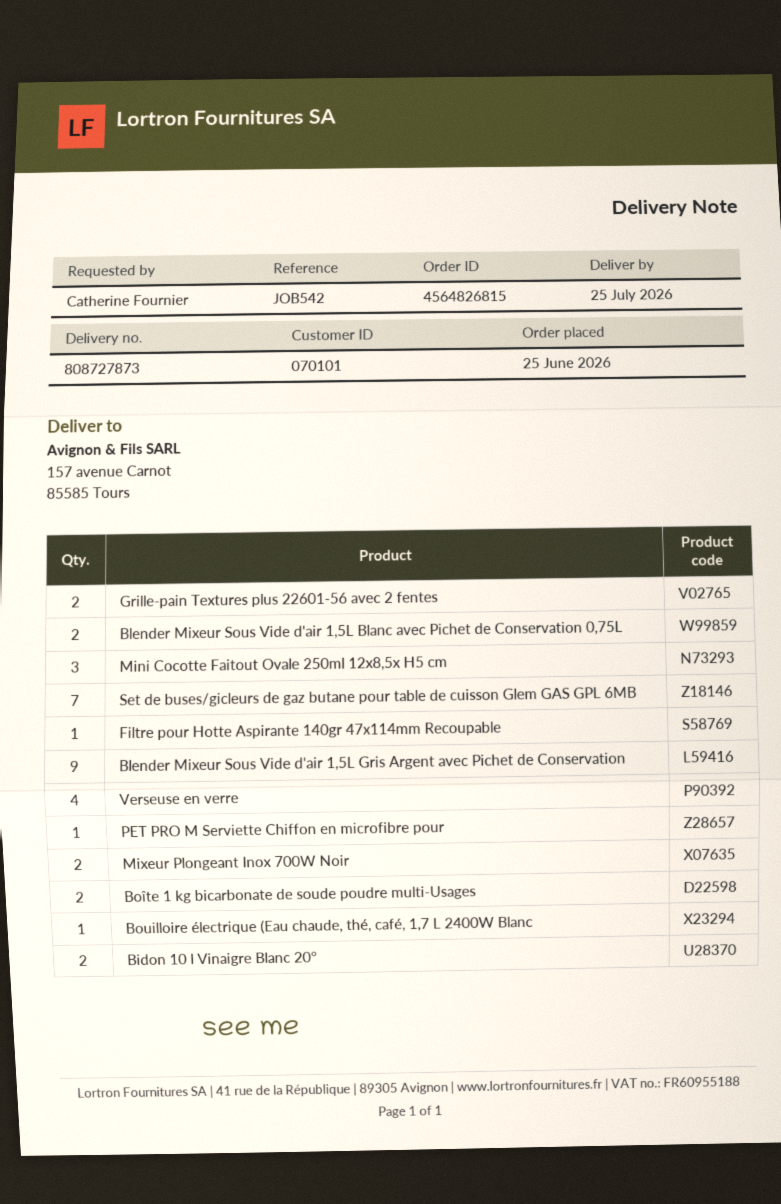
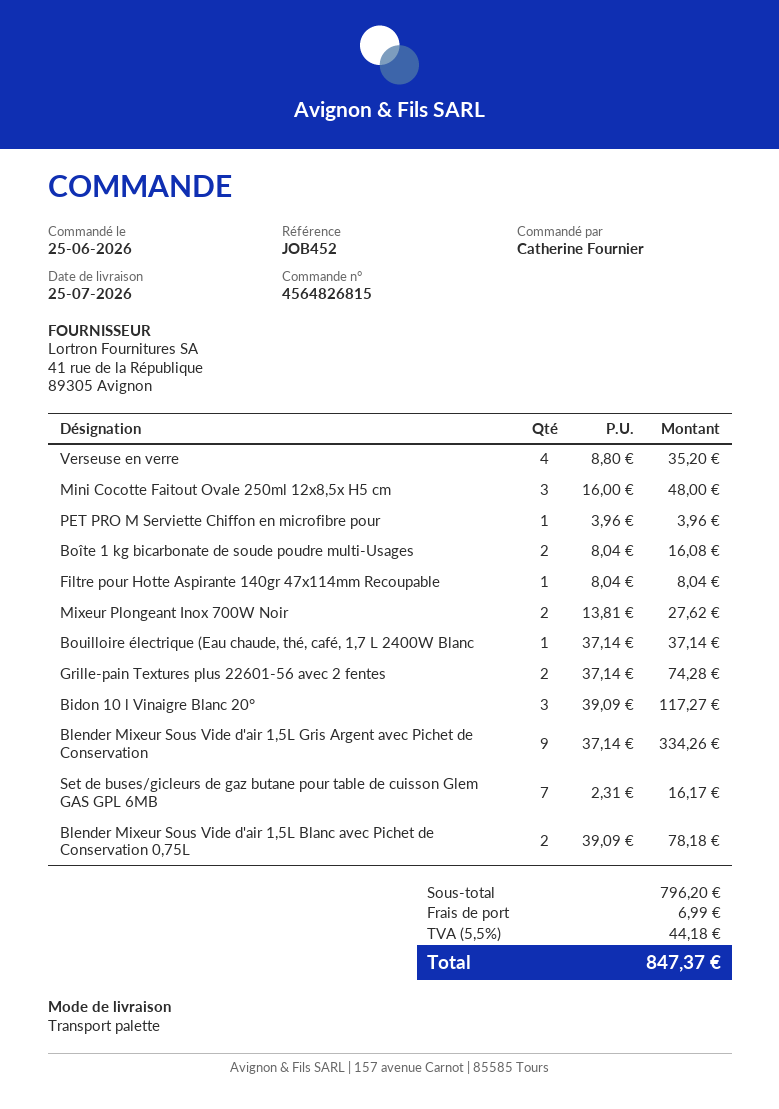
reference: JOB542 -> JOB452
Bidon 10 l Vinaigre Blanc 20°: 2 -> 3

